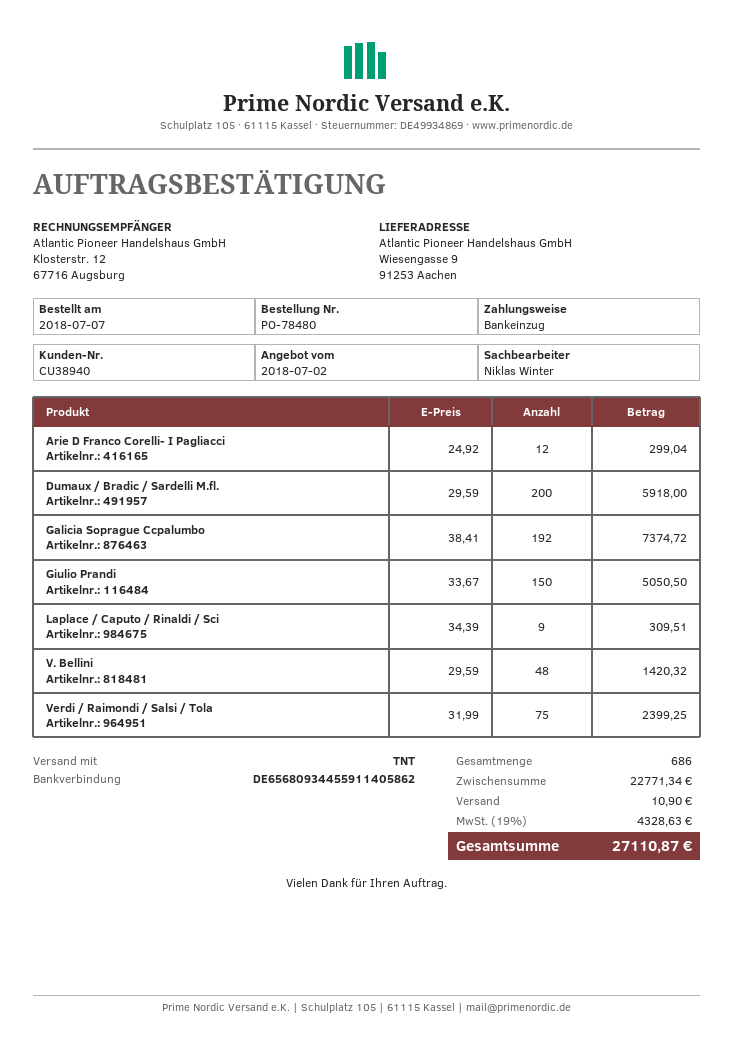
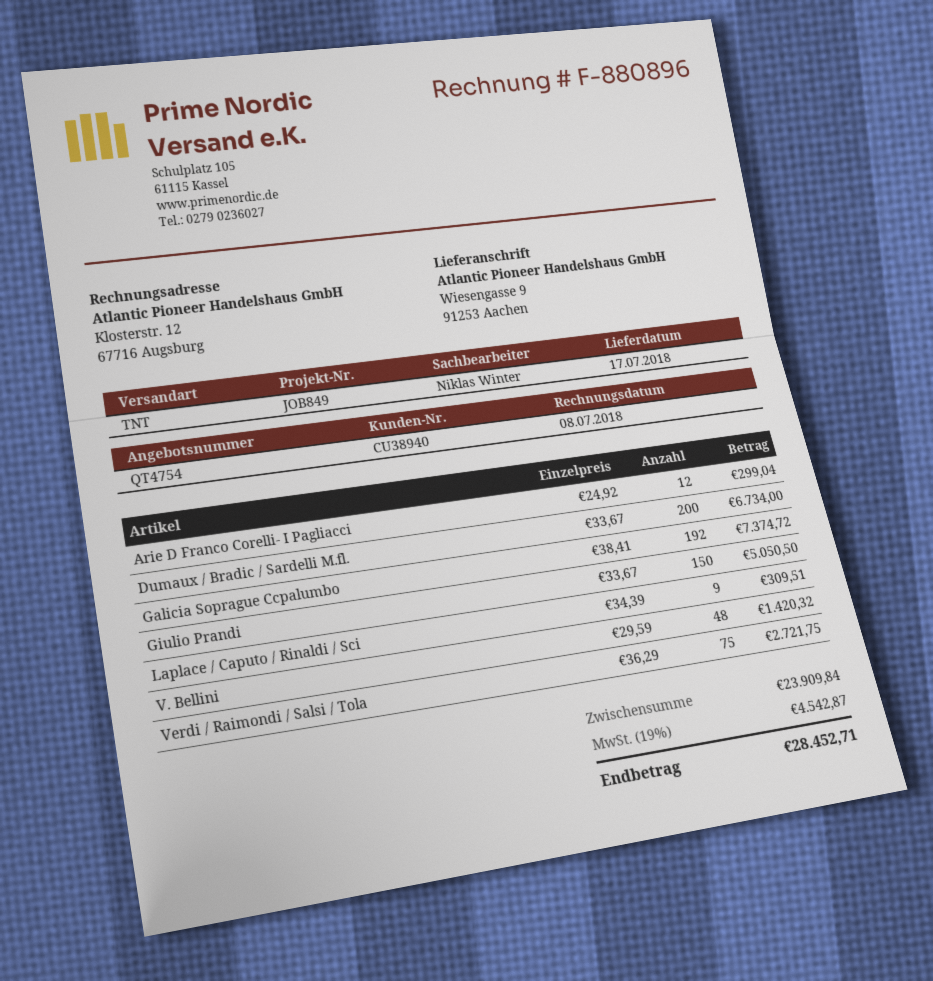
Dumaux / Bradic / Sardelli M.fl.: 200 x 29.59 = 5918.00 -> 200 x 33.67 = 6734.00
Verdi / Raimondi / Salsi / Tola: 75 x 31.99 = 2399.25 -> 75 x 36.29 = 2721.75
subtotal: 22771.34 -> 23909.84
shipping: 10.90 -> none
tax: 19% = 4328.63 -> 19% = 4542.87
total: 27110.87 -> 28452.71

